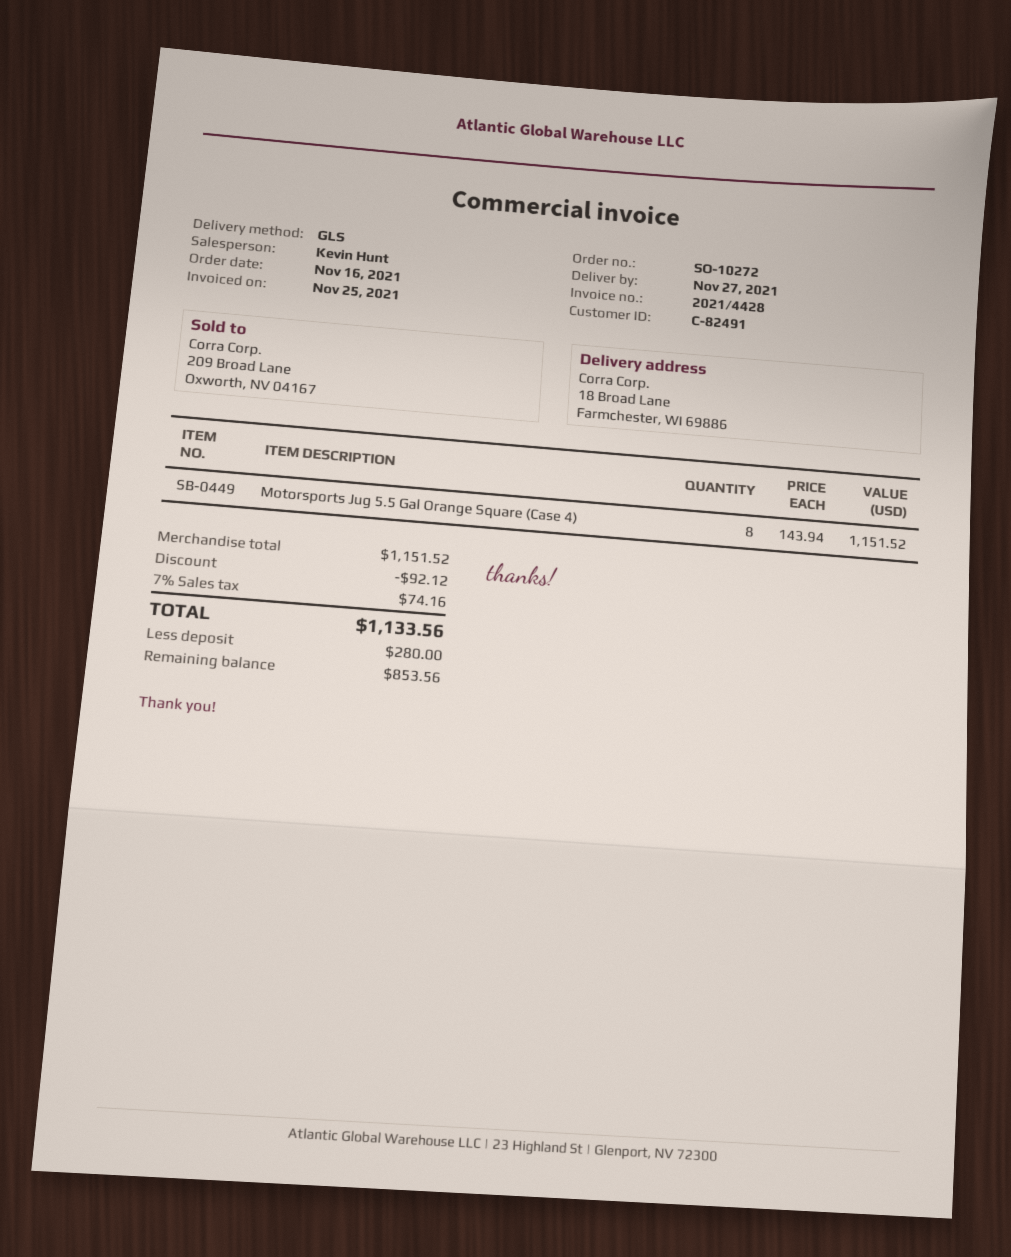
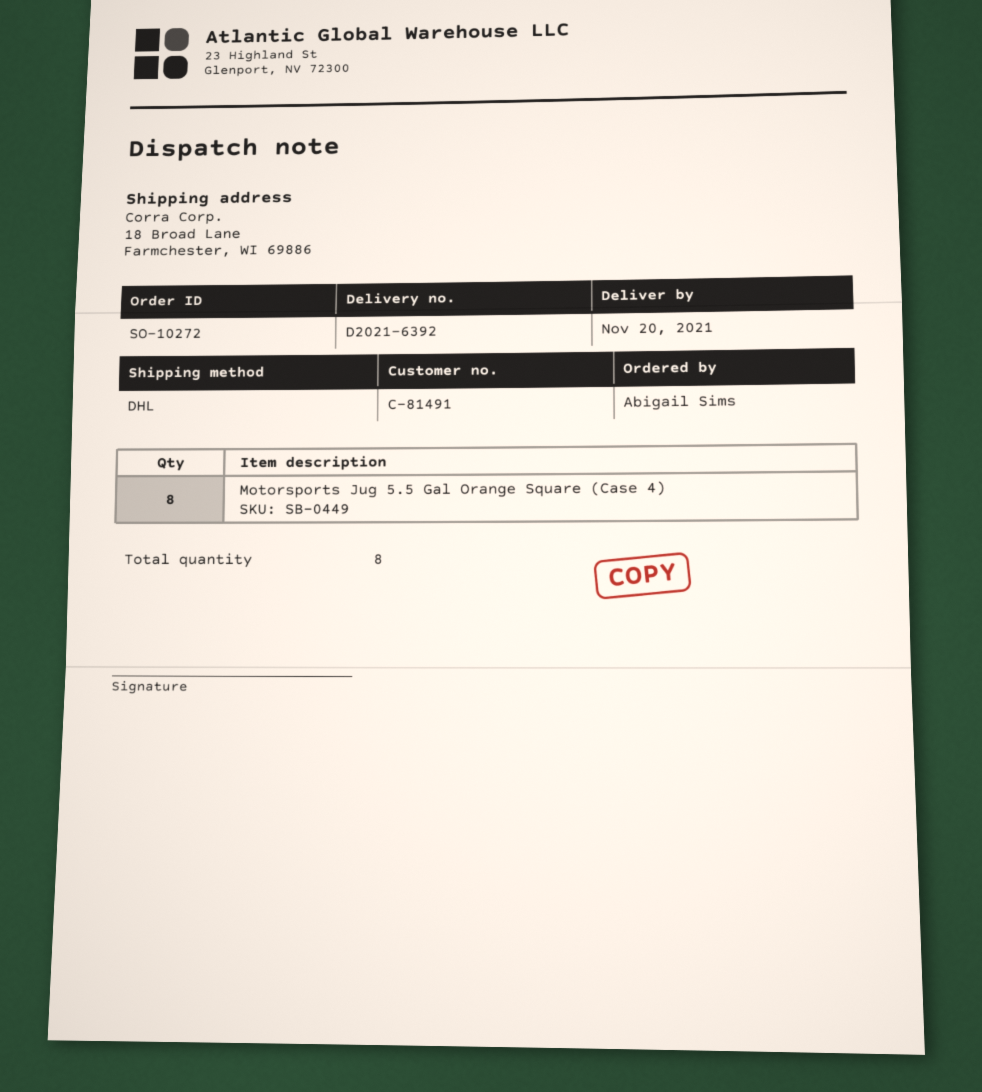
delivery date: 2021-11-27 -> 2021-11-20
customer number: C-82491 -> C-81491
shipping method: GLS -> DHL

